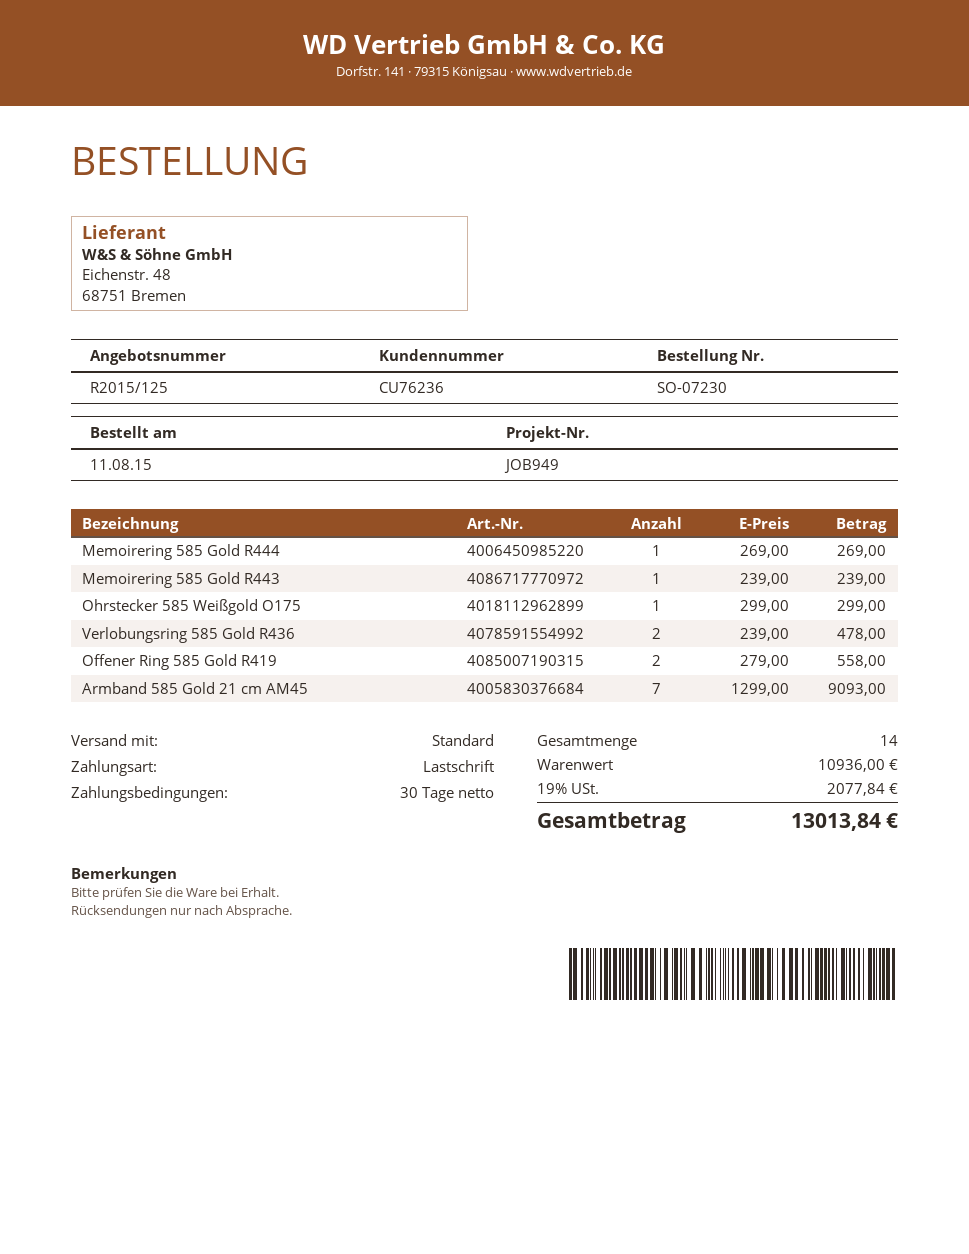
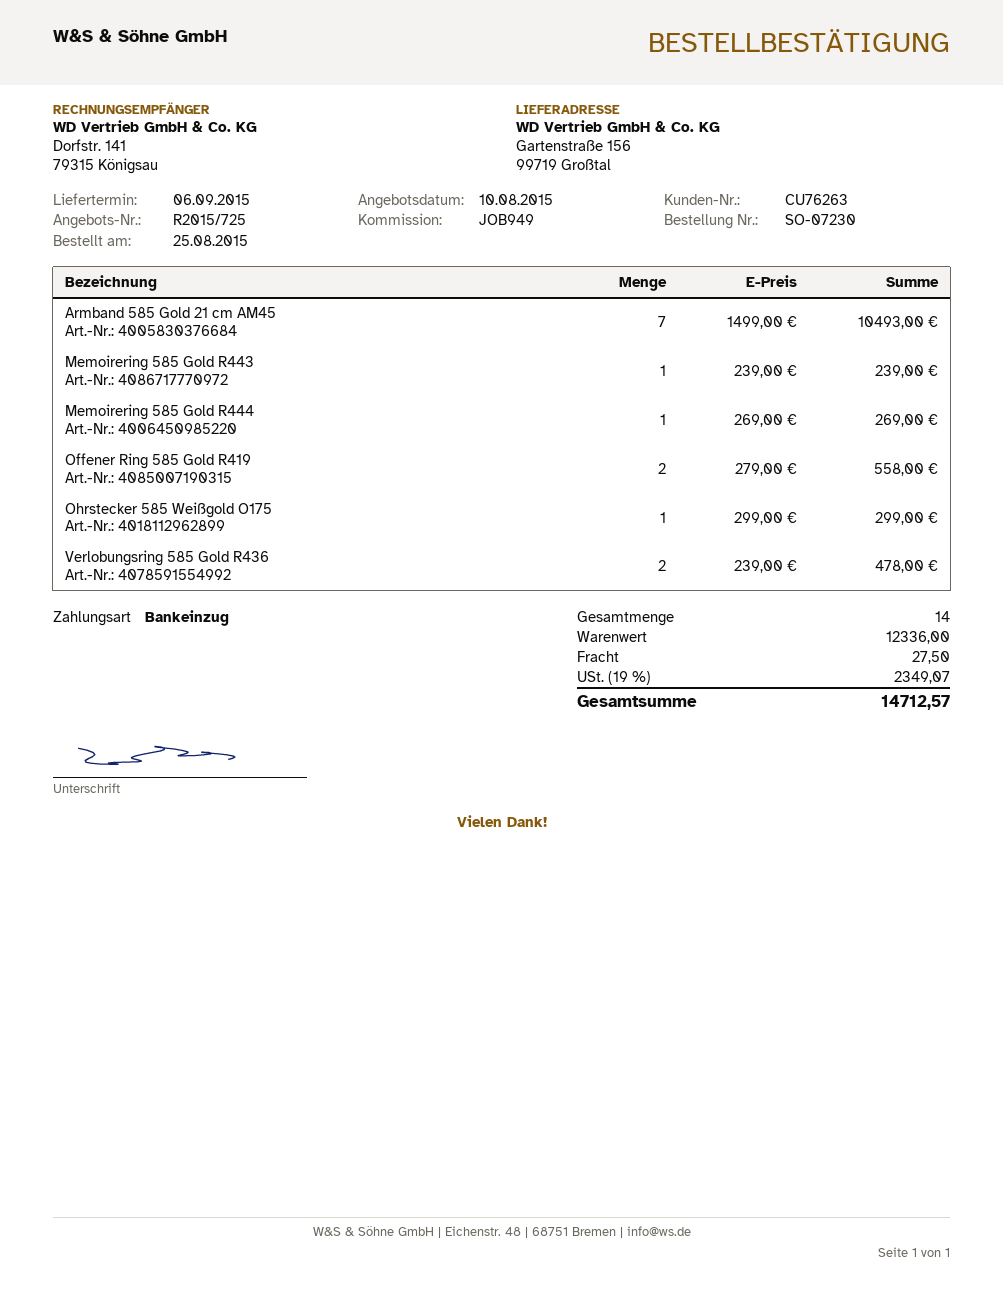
quote number: R2015/125 -> R2015/725
order date: 2015-08-11 -> 2015-08-25
customer number: CU76236 -> CU76263
Armband 585 Gold 21 cm AM45: 7 x 1299.00 = 9093.00 -> 7 x 1499.00 = 10493.00
subtotal: 10936.00 -> 12336.00
shipping: none -> 27.50
tax: 19% = 2077.84 -> 19% = 2349.07
total: 13013.84 -> 14712.57

